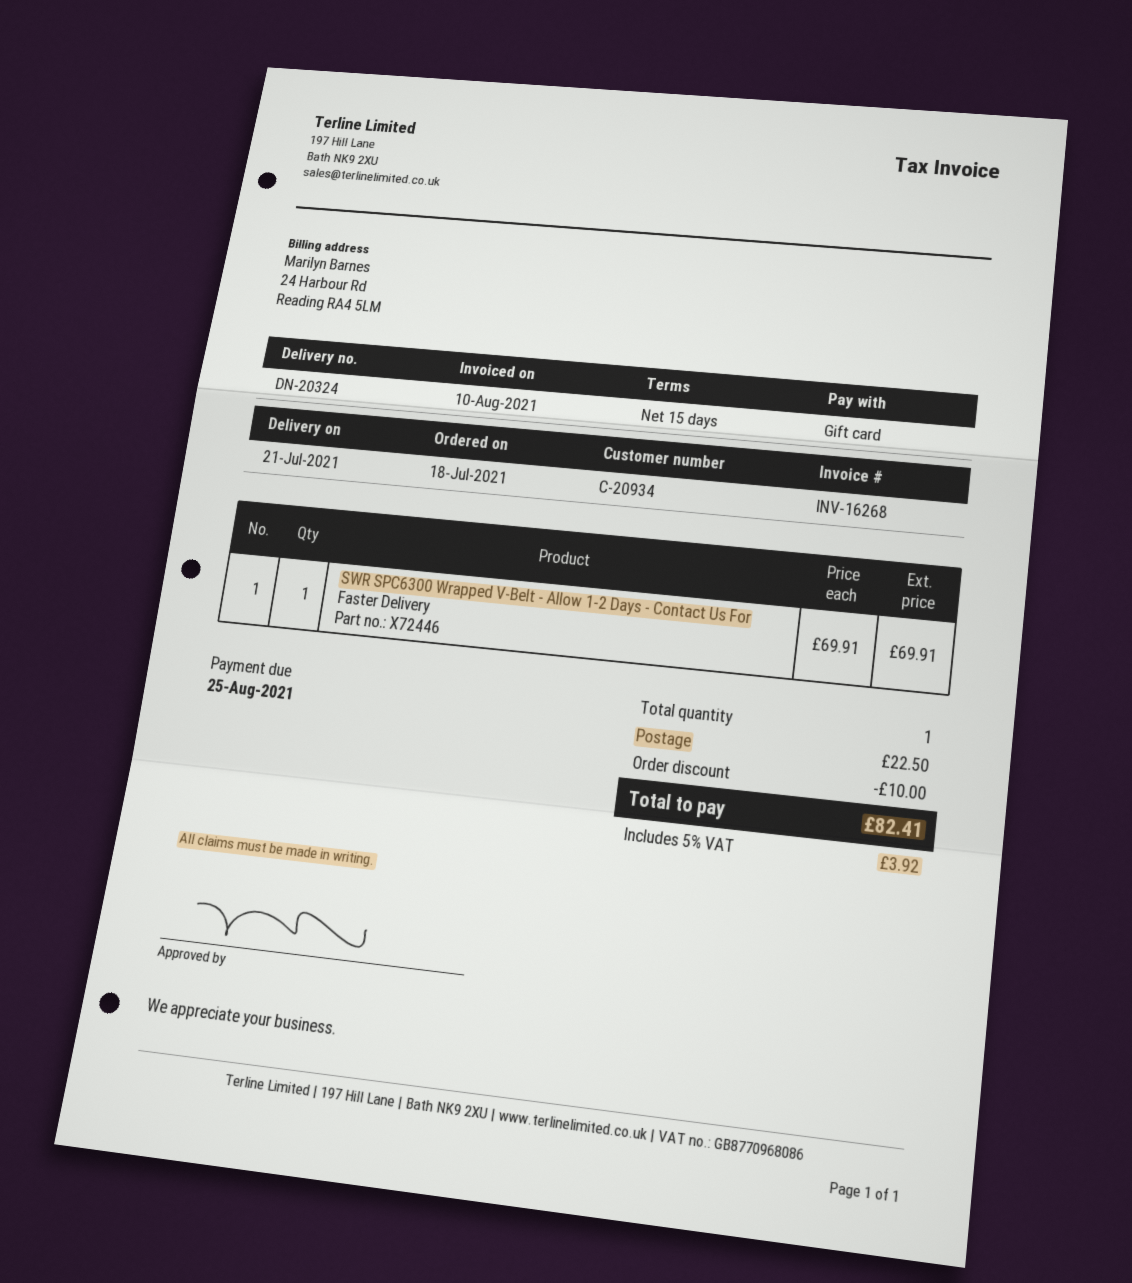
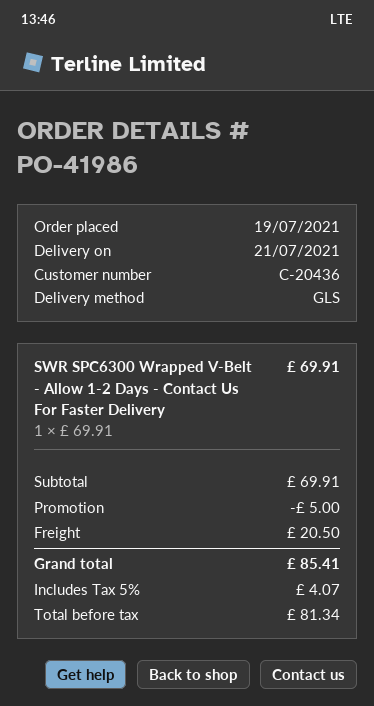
order date: 2021-07-18 -> 2021-07-19
customer number: C-20934 -> C-20436
discount: 10.00 -> 5.00
shipping: 22.50 -> 20.50
tax: 5% = 3.92 -> 5% = 4.07
total: 82.41 -> 85.41

